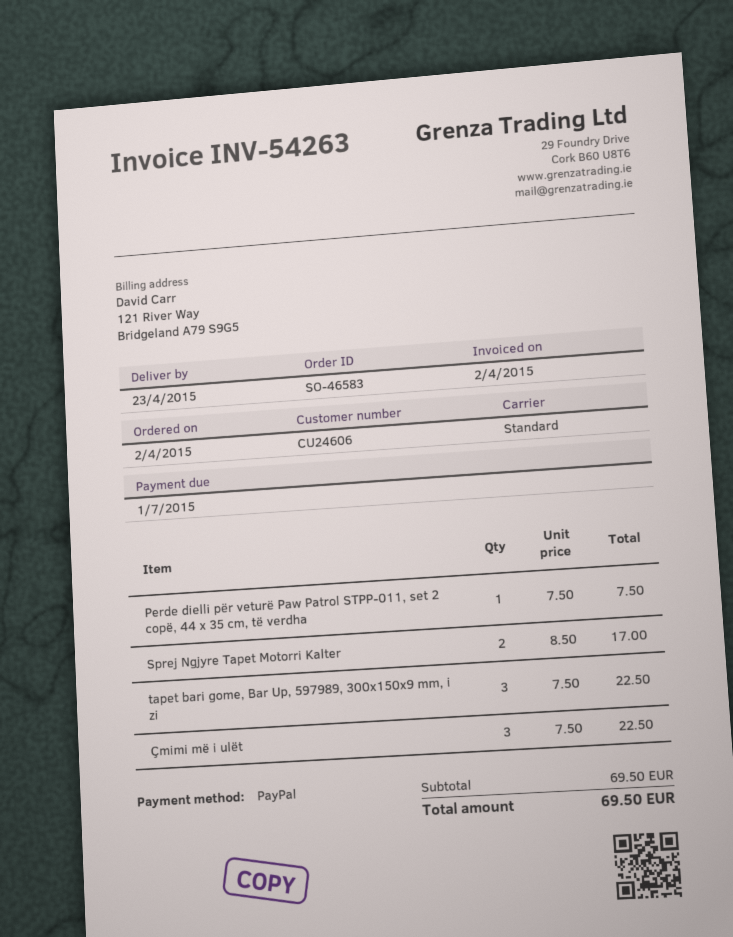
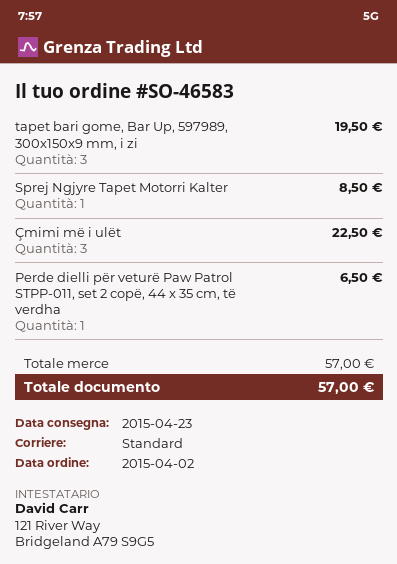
Perde dielli për veturë Paw Patrol STPP-011, set 2 copë, 44 x 35 cm, të verdha: 1 for 7.50 -> 1 for 6.50
Sprej Ngjyre Tapet Motorri Kalter: 2 for 17.00 -> 1 for 8.50
tapet bari gome, Bar Up, 597989, 300x150x9 mm, i zi: 3 for 22.50 -> 3 for 19.50
subtotal: 69.50 -> 57.00
total: 69.50 -> 57.00

